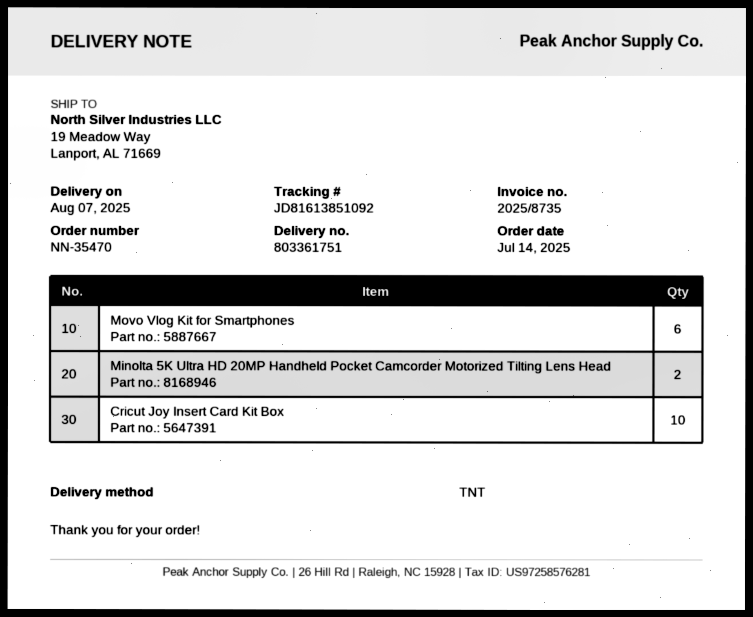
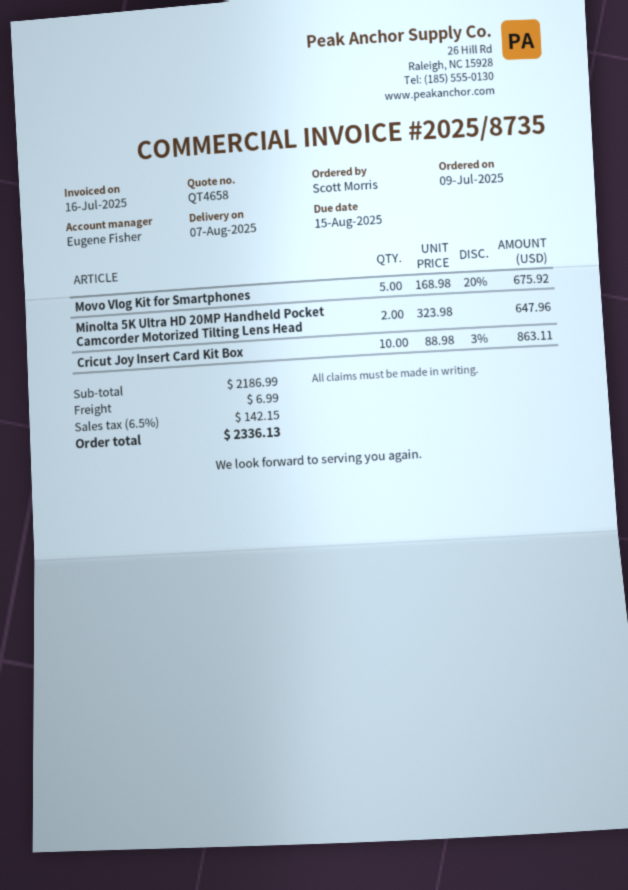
order date: 2025-07-14 -> 2025-07-09
Movo Vlog Kit for Smartphones: 6 -> 5

